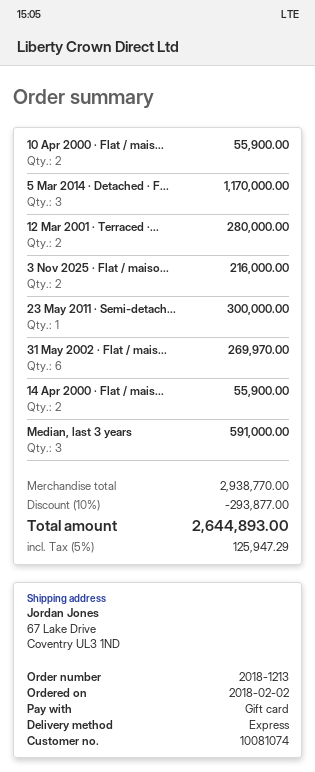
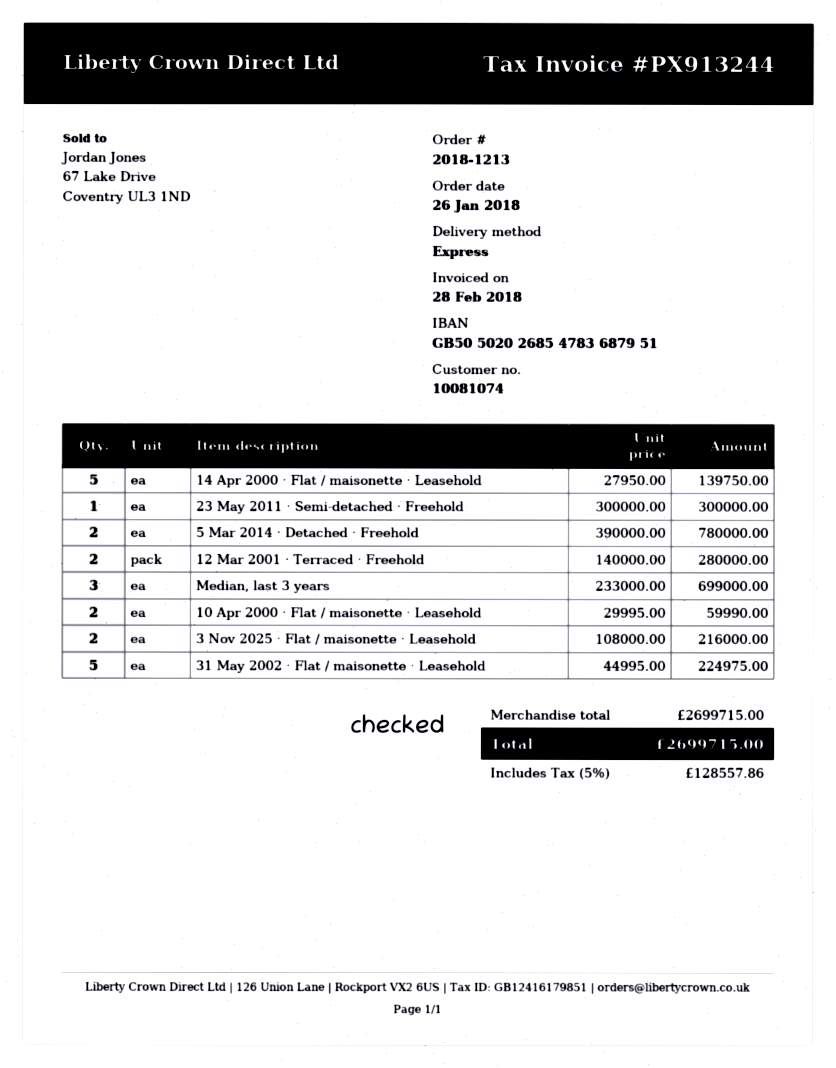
order date: 2018-02-02 -> 2018-01-26
10 Apr 2000 · Flat / mais...: 2 for 55900.00 -> 2 for 59990.00
5 Mar 2014 · Detached · F...: 3 for 1170000.00 -> 2 for 780000.00
31 May 2002 · Flat / mais...: 6 for 269970.00 -> 5 for 224975.00
14 Apr 2000 · Flat / mais...: 2 for 55900.00 -> 5 for 139750.00
Median, last 3 years: 3 for 591000.00 -> 3 for 699000.00
subtotal: 2938770.00 -> 2699715.00
discount: 10% = 293877.00 -> none
tax: 5% = 125947.29 -> 5% = 128557.86
total: 2644893.00 -> 2699715.00

